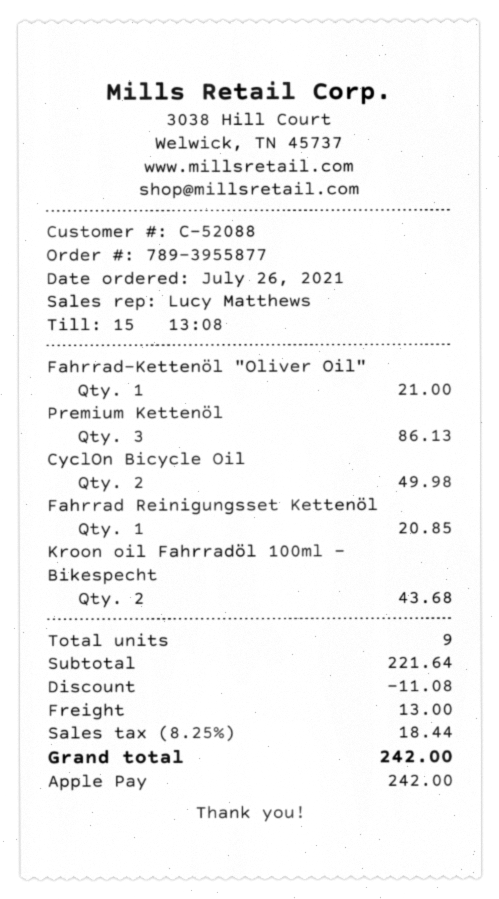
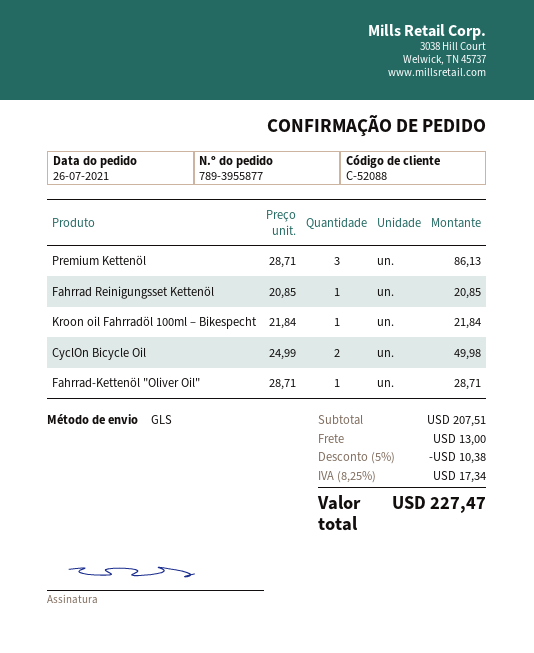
Fahrrad-Kettenöl "Oliver Oil": 1 for 21.00 -> 1 for 28.71
Kroon oil Fahrradöl 100ml – Bikespecht: 2 for 43.68 -> 1 for 21.84
subtotal: 221.64 -> 207.51
discount: 11.08 -> 10.38
tax: 8.25% = 18.44 -> 8.25% = 17.34
total: 242.00 -> 227.47

